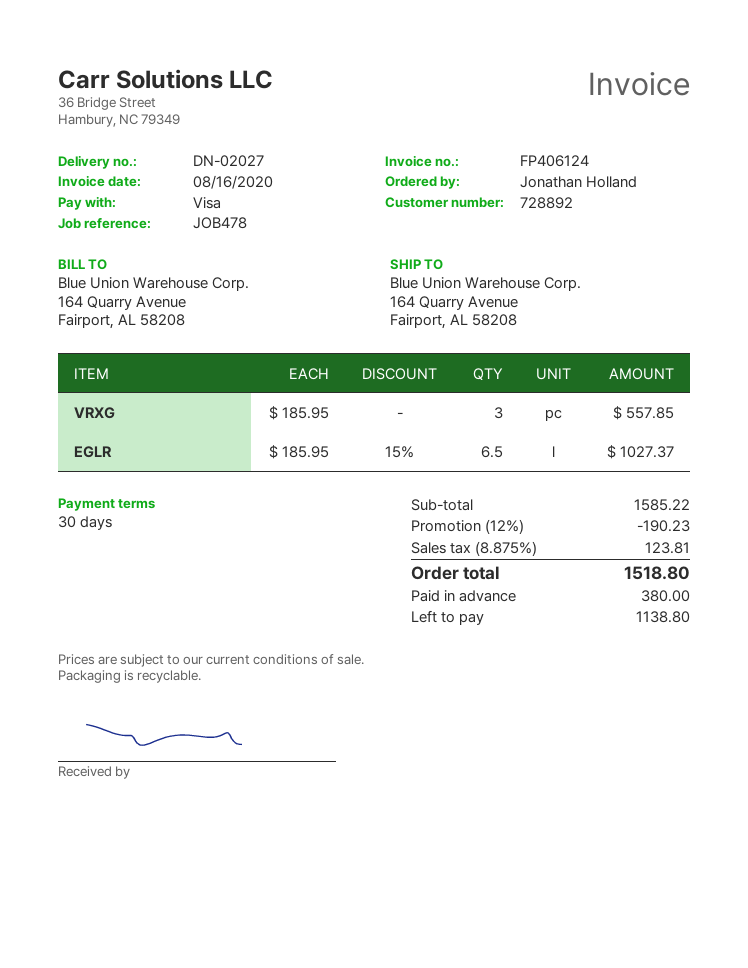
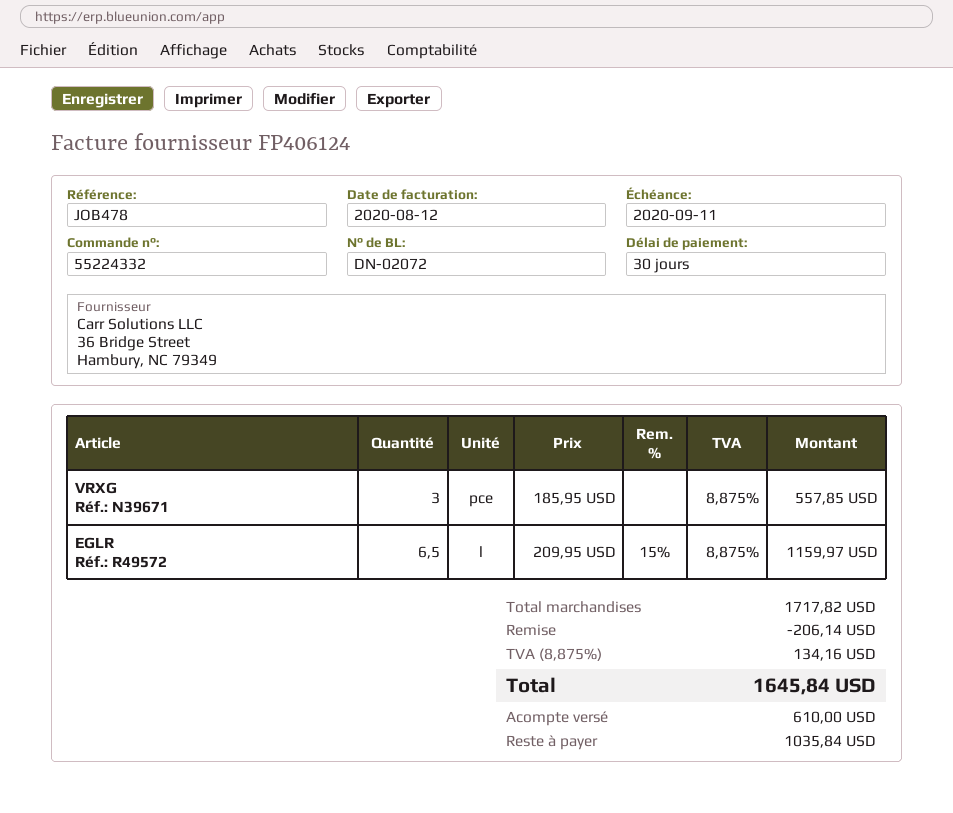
delivery note number: DN-02027 -> DN-02072
invoice date: 2020-08-16 -> 2020-08-12
EGLR: 6.5 x 185.95 - 15% = 1027.37 -> 6.5 x 209.95 - 15% = 1159.97
subtotal: 1585.22 -> 1717.82
discount: 190.23 -> 206.14
tax: 8.875% = 123.81 -> 8.875% = 134.16
total: 1518.80 -> 1645.84
deposit: 380.00 -> 610.00
balance: 1138.80 -> 1035.84

